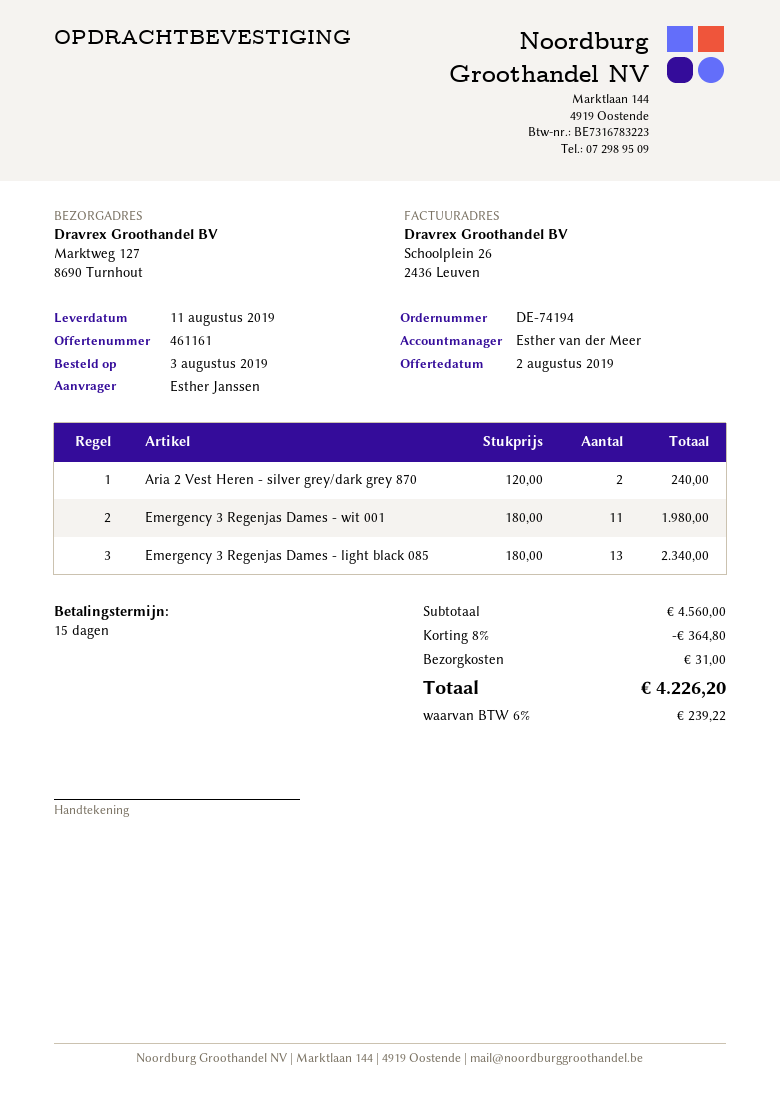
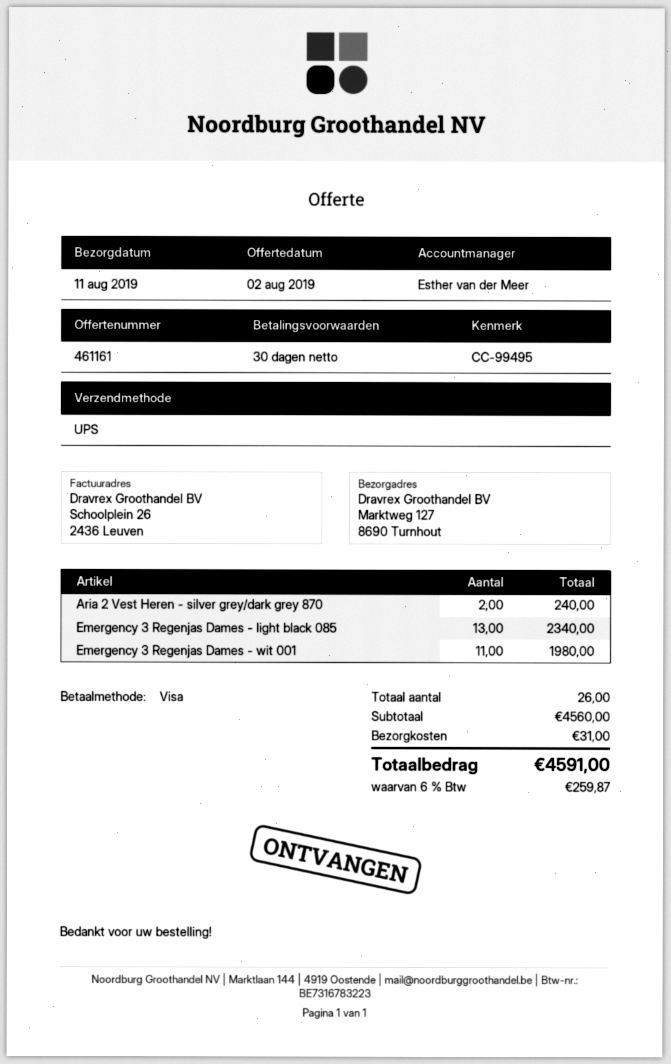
payment terms: 15 days -> 30 days
discount: 8% = 364.80 -> none
tax: 6% = 239.22 -> 6% = 259.87
total: 4226.20 -> 4591.00

